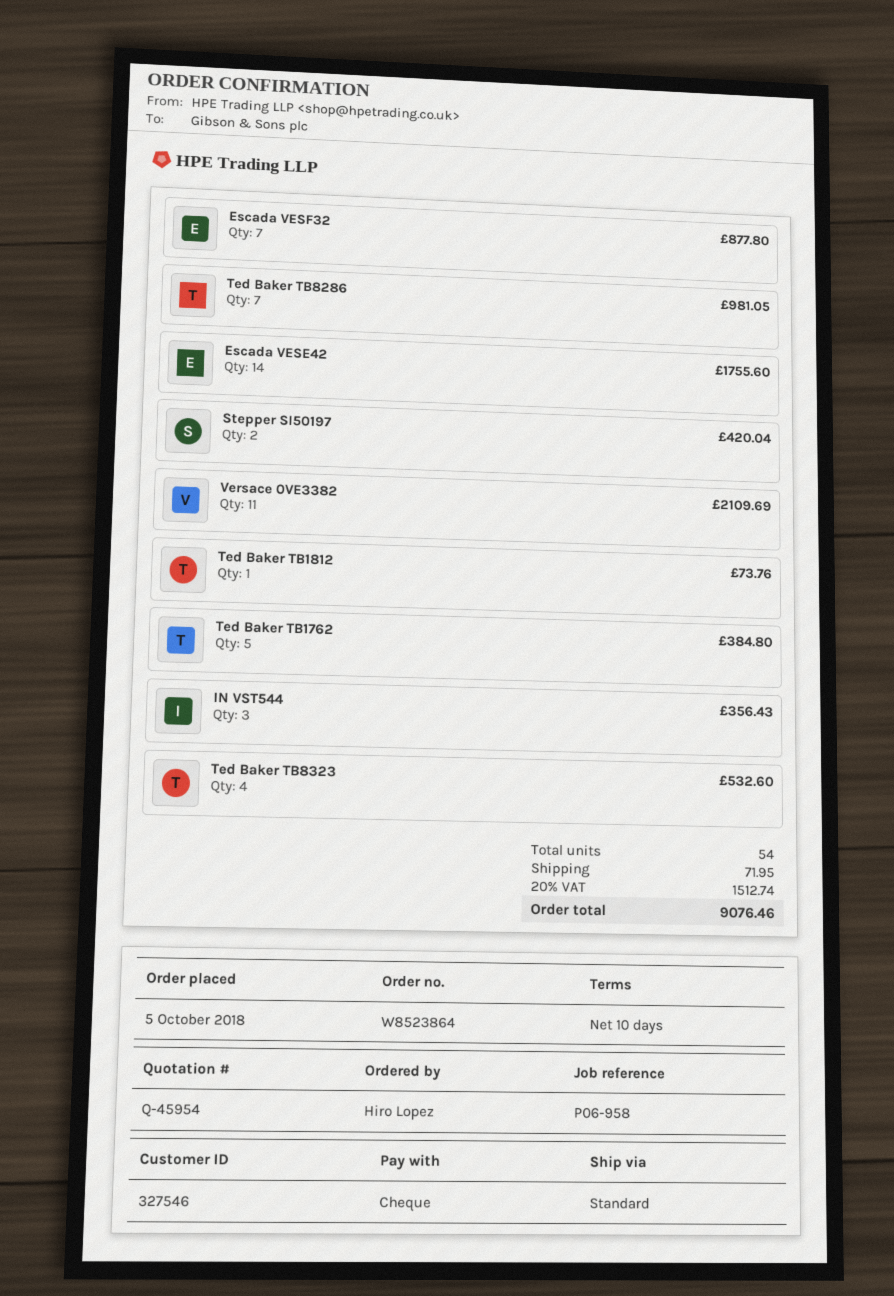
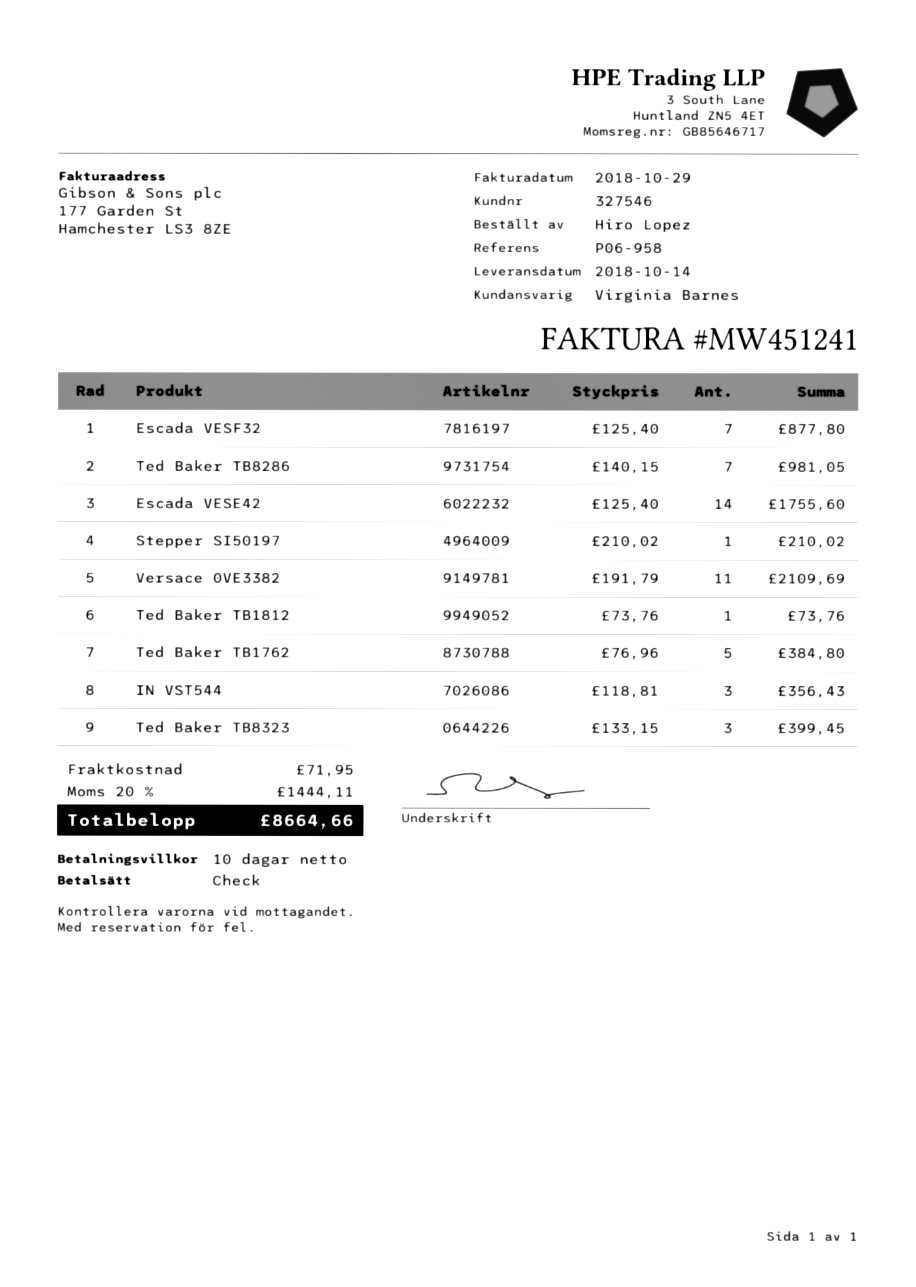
Stepper SI50197: 2 for 420.04 -> 1 for 210.02
Ted Baker TB8323: 4 for 532.60 -> 3 for 399.45
tax: 20% = 1512.74 -> 20% = 1444.11
total: 9076.46 -> 8664.66

